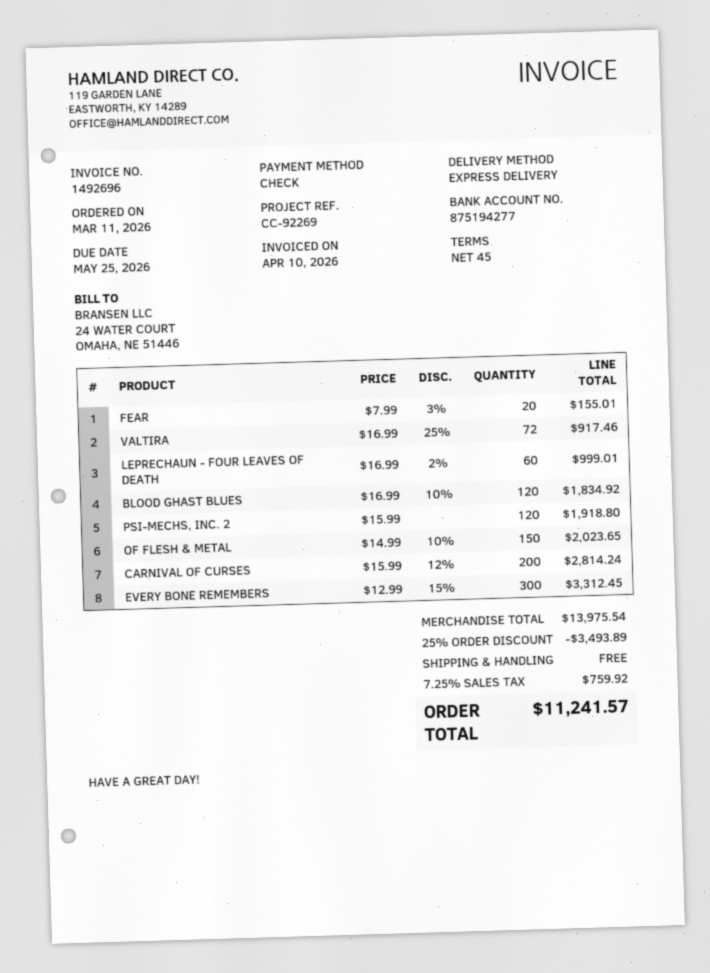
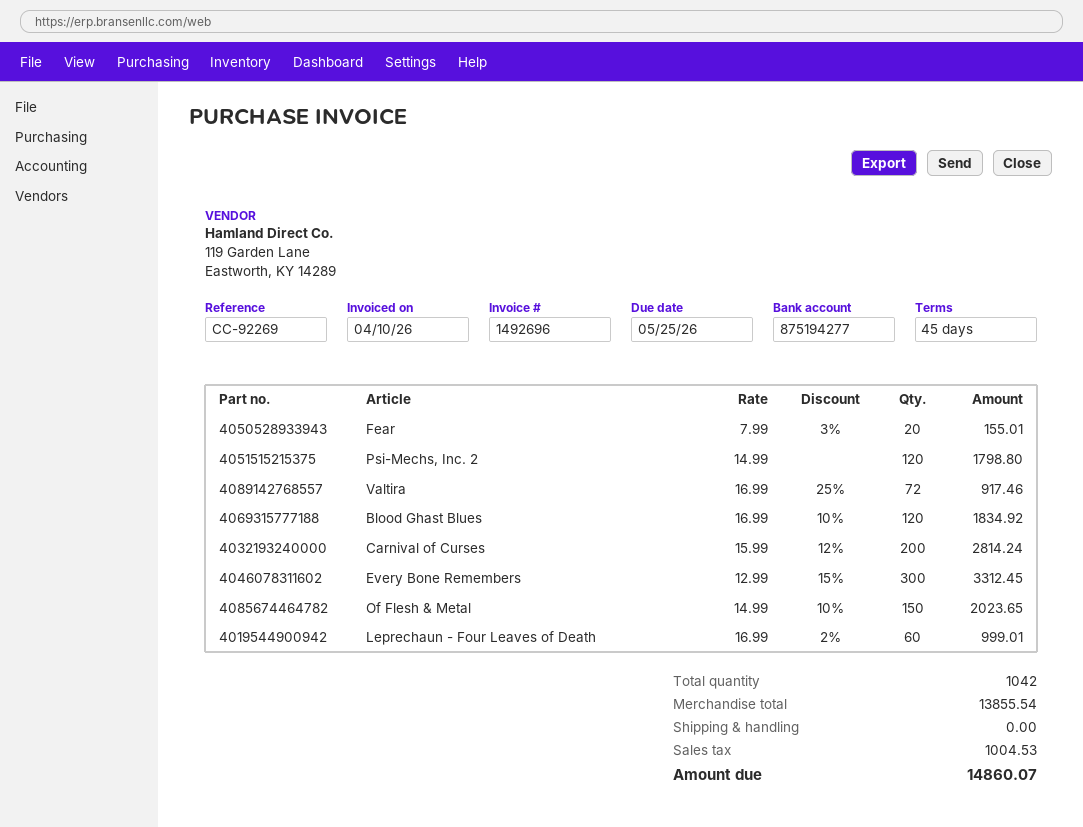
PSI-MECHS, INC. 2: 120 x 15.99 = 1918.80 -> 120 x 14.99 = 1798.80
subtotal: 13975.54 -> 13855.54
discount: 25% = 3493.89 -> none
tax: 759.92 -> 1004.53
total: 11241.57 -> 14860.07

